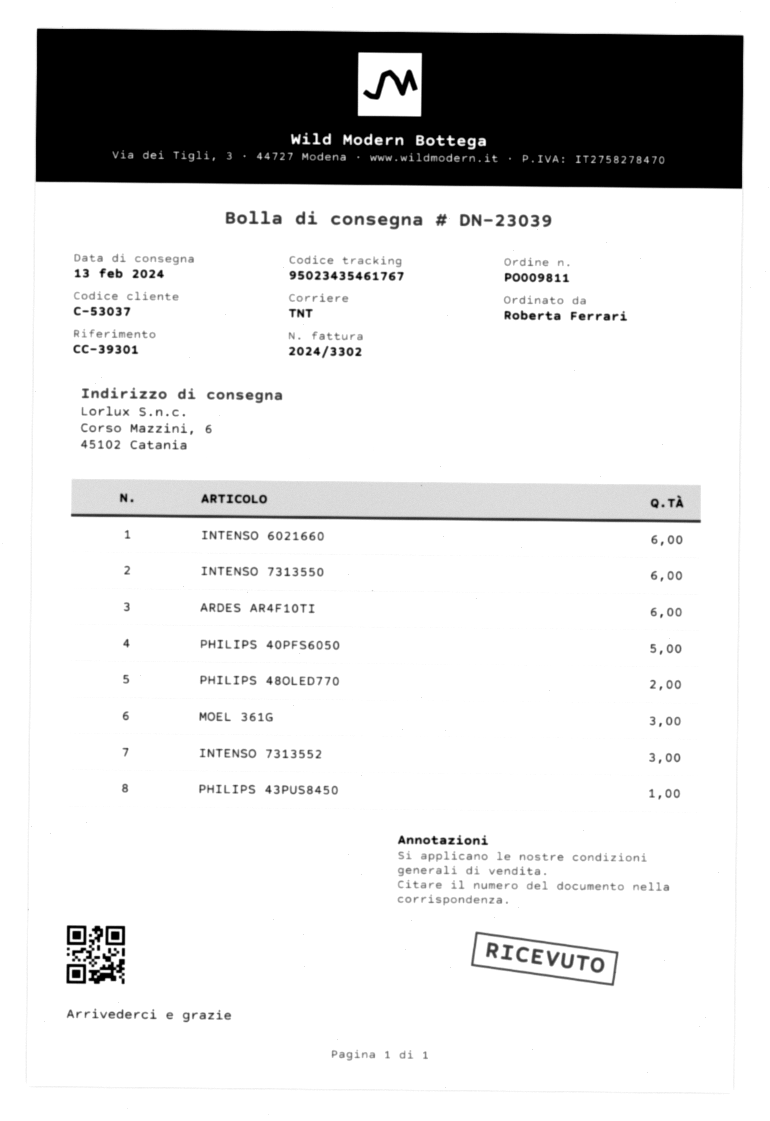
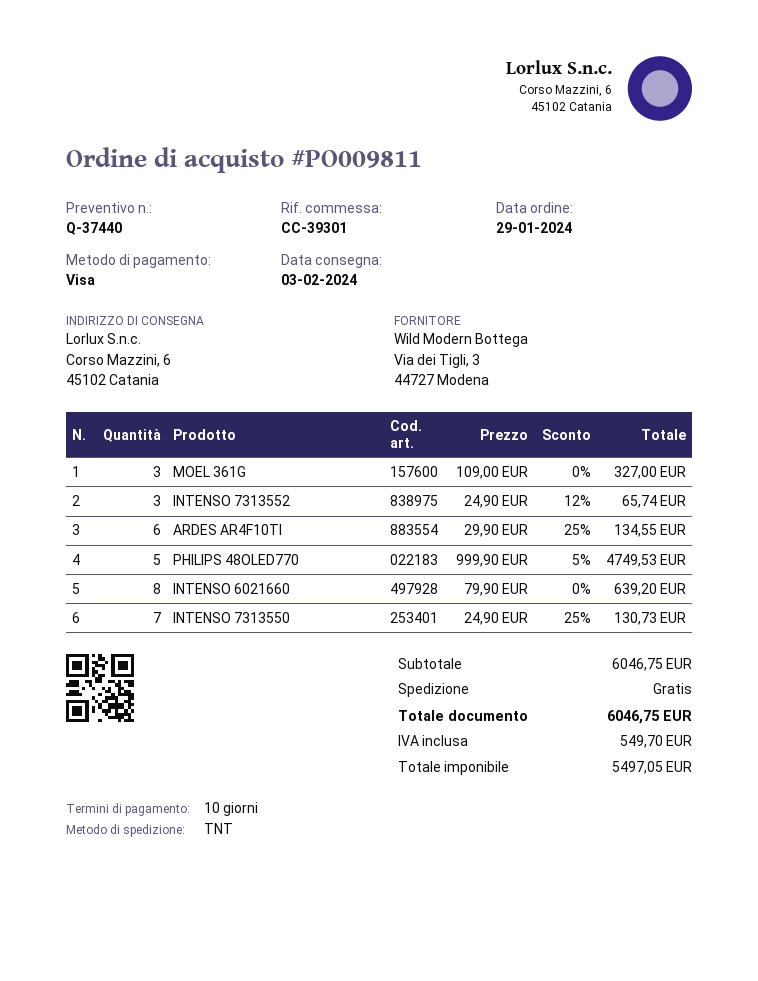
delivery date: 2024-02-13 -> 2024-02-03
INTENSO 6021660: 6 -> 8
INTENSO 7313550: 6 -> 7
PHILIPS 40PFS6050: 5 -> none
PHILIPS 48OLED770: 2 -> 5
PHILIPS 43PUS8450: 1 -> none

